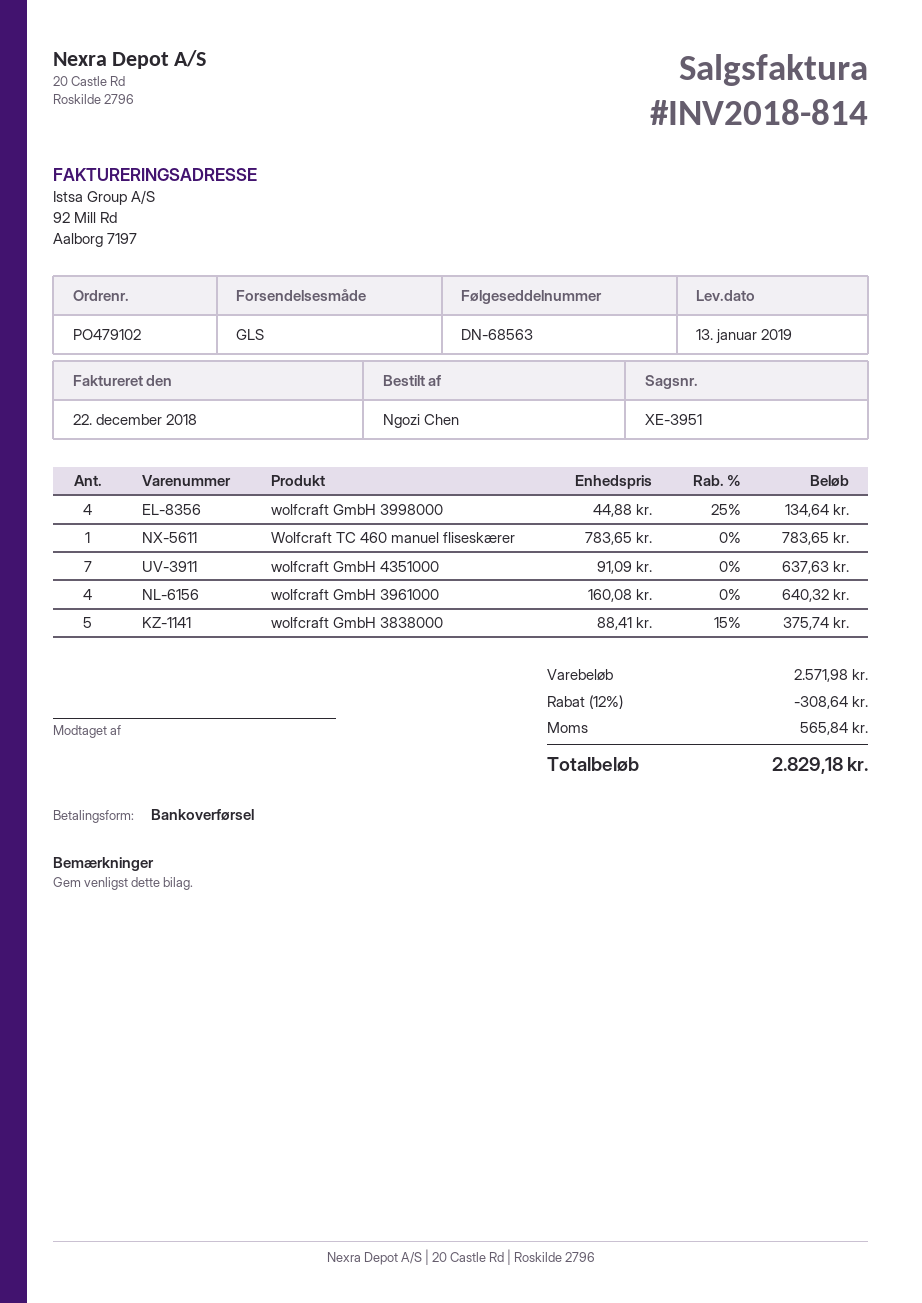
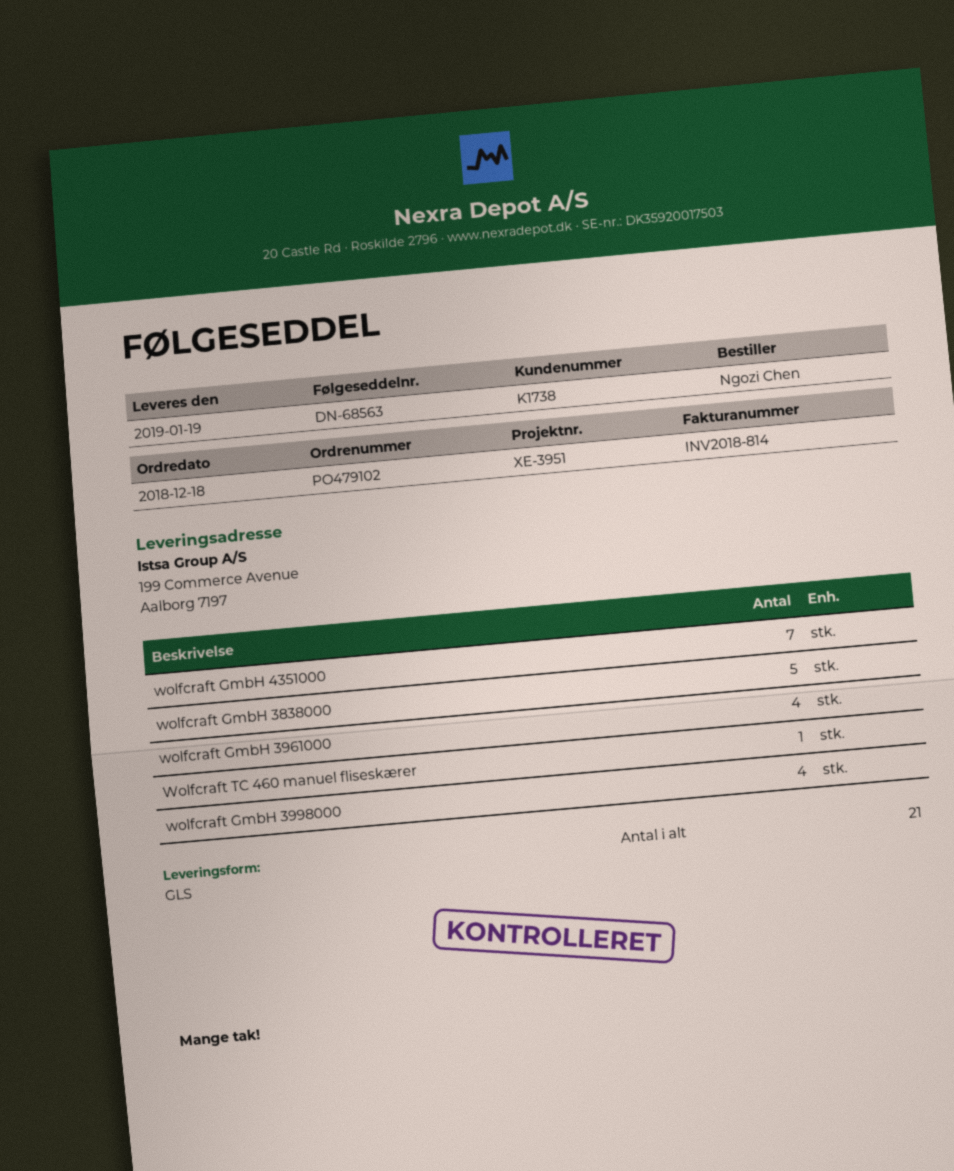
delivery date: 2019-01-13 -> 2019-01-19

